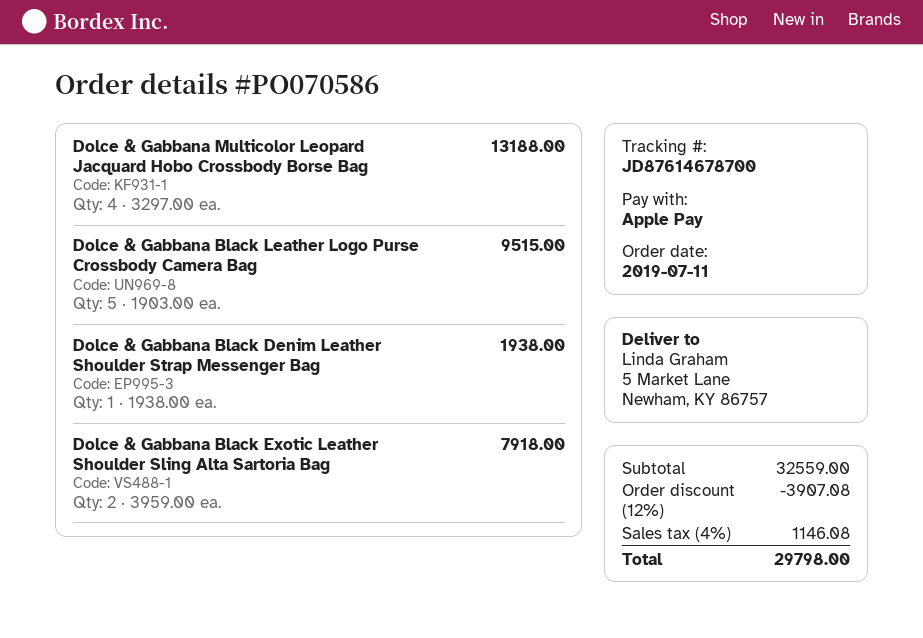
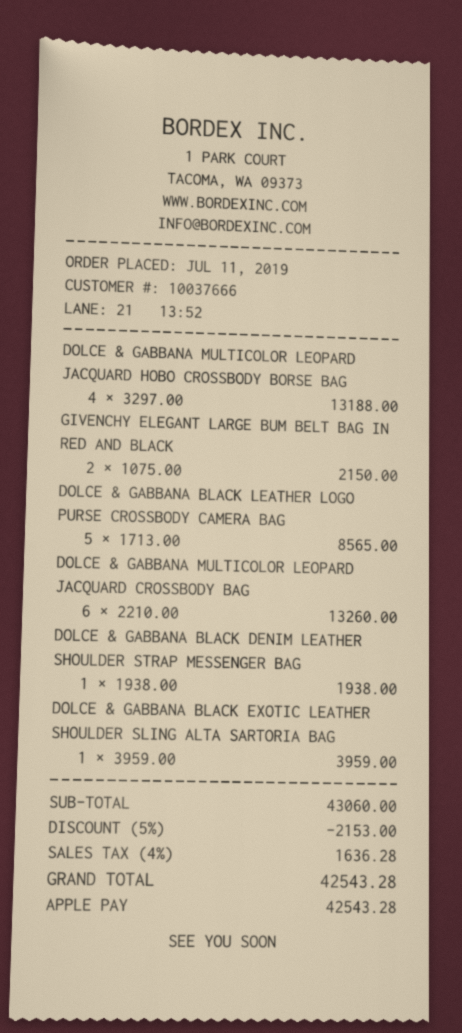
Dolce & Gabbana Black Leather Logo Purse Crossbody Camera Bag: 5 x 1903.00 = 9515.00 -> 5 x 1713.00 = 8565.00
Dolce & Gabbana Black Exotic Leather Shoulder Sling Alta Sartoria Bag: 2 x 3959.00 = 7918.00 -> 1 x 3959.00 = 3959.00
GIVENCHY ELEGANT LARGE BUM BELT BAG IN RED AND BLACK: none -> 2 x 1075.00 = 2150.00
DOLCE & GABBANA MULTICOLOR LEOPARD JACQUARD CROSSBODY BAG: none -> 6 x 2210.00 = 13260.00
subtotal: 32559.00 -> 43060.00
discount: 12% = 3907.08 -> 5% = 2153.00
tax: 4% = 1146.08 -> 4% = 1636.28
total: 29798.00 -> 42543.28

